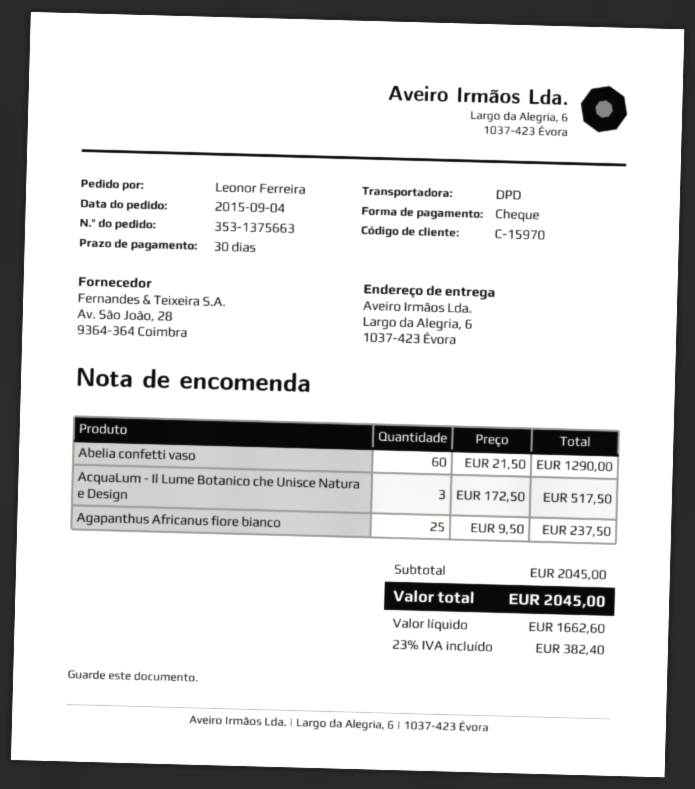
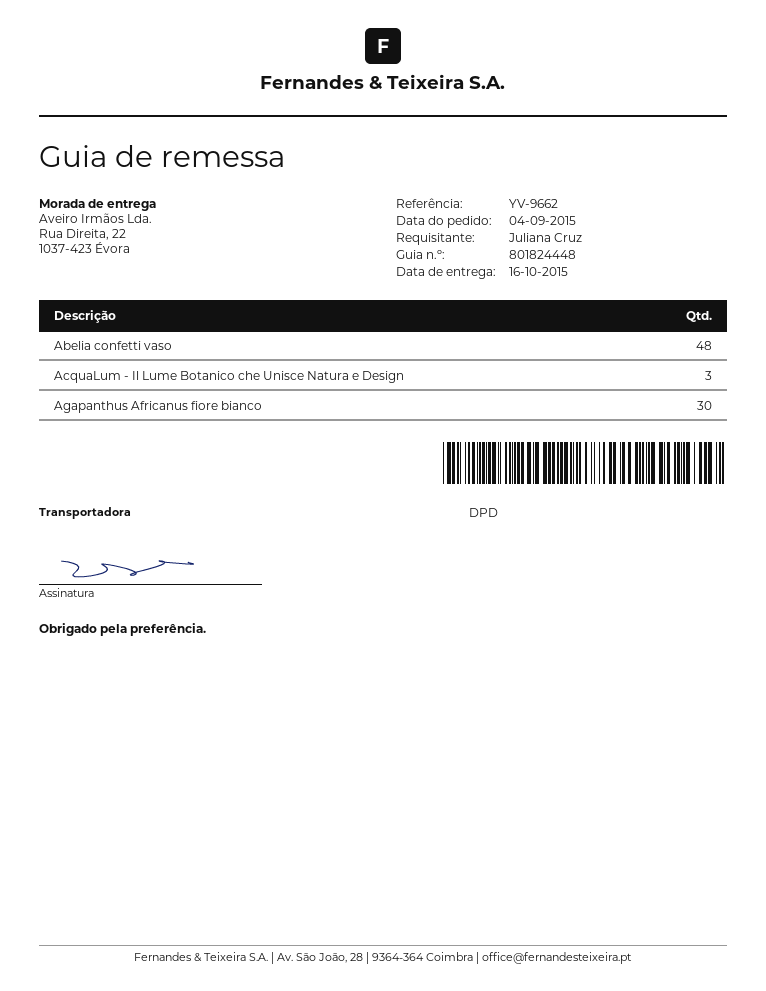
ordered by: Leonor Ferreira -> Juliana Cruz
ship to: Largo da Alegria, 6, 1037-423 Évora -> Rua Direita, 22, 1037-423 Évora
Abelia confetti vaso: 60 -> 48
Agapanthus Africanus fiore bianco: 25 -> 30

